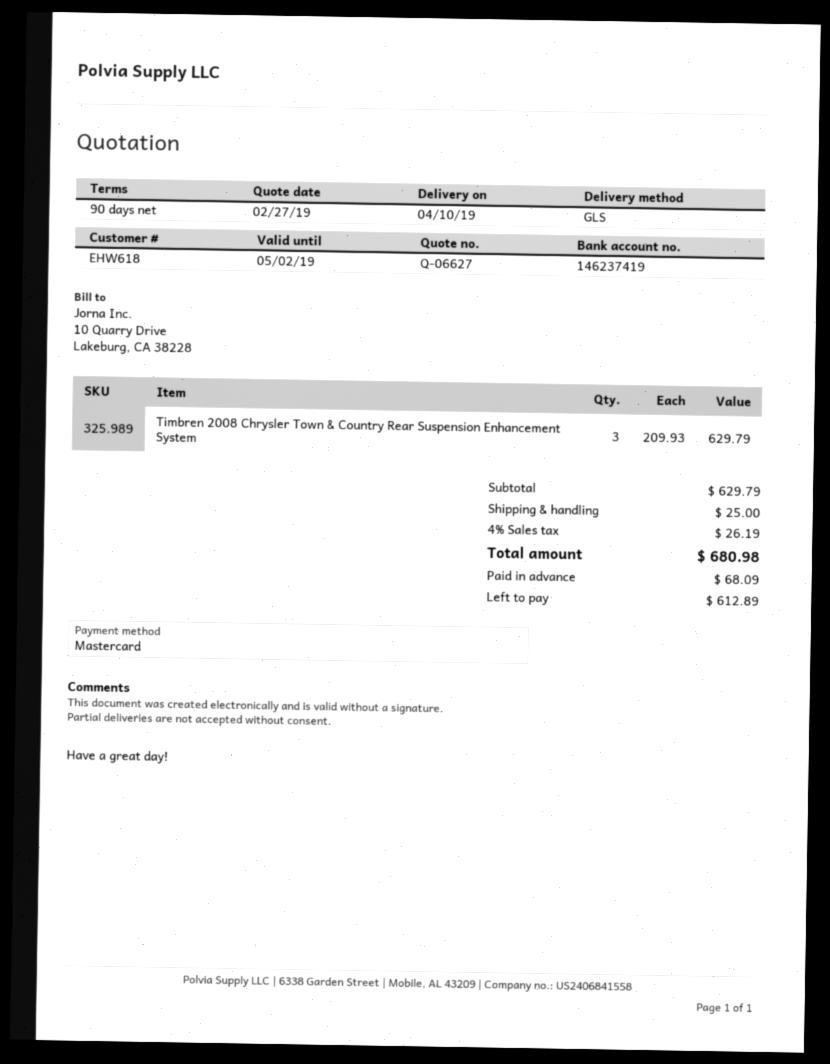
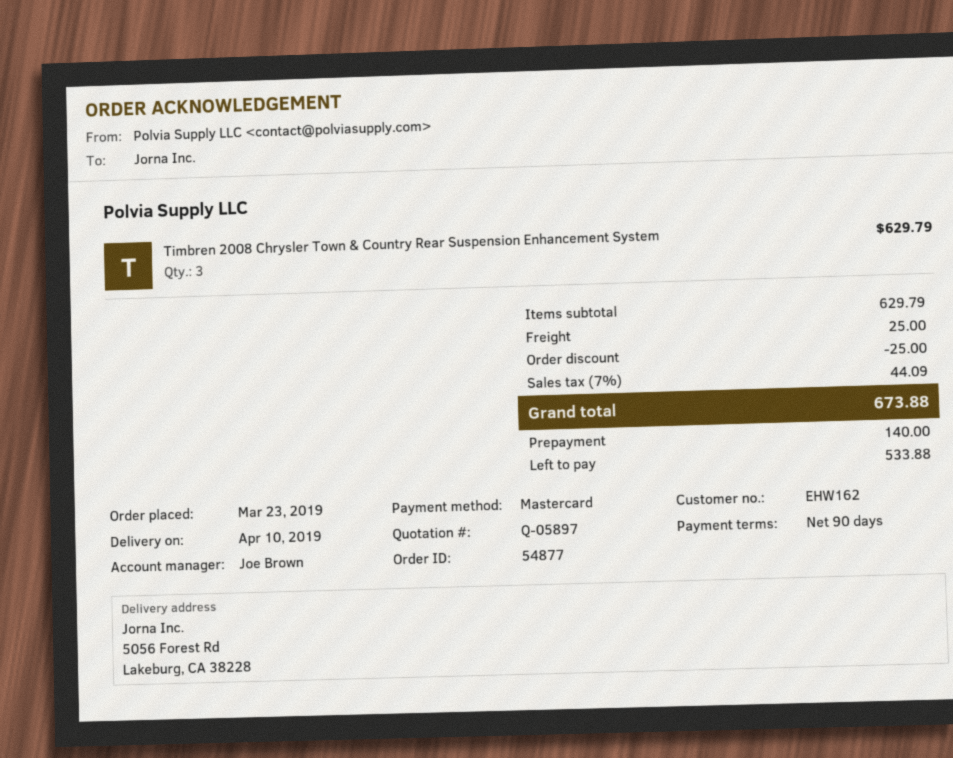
quote number: Q-06627 -> Q-05897
customer number: EHW618 -> EHW162
discount: none -> 25.00
tax: 4% = 26.19 -> 7% = 44.09
total: 680.98 -> 673.88
deposit: 68.09 -> 140.00
balance: 612.89 -> 533.88

